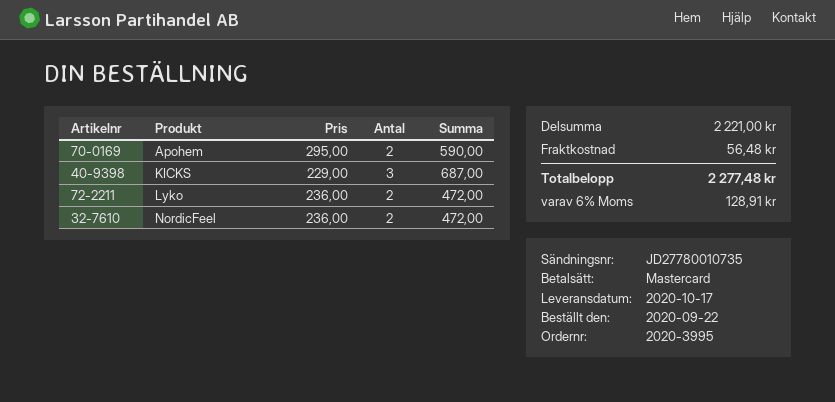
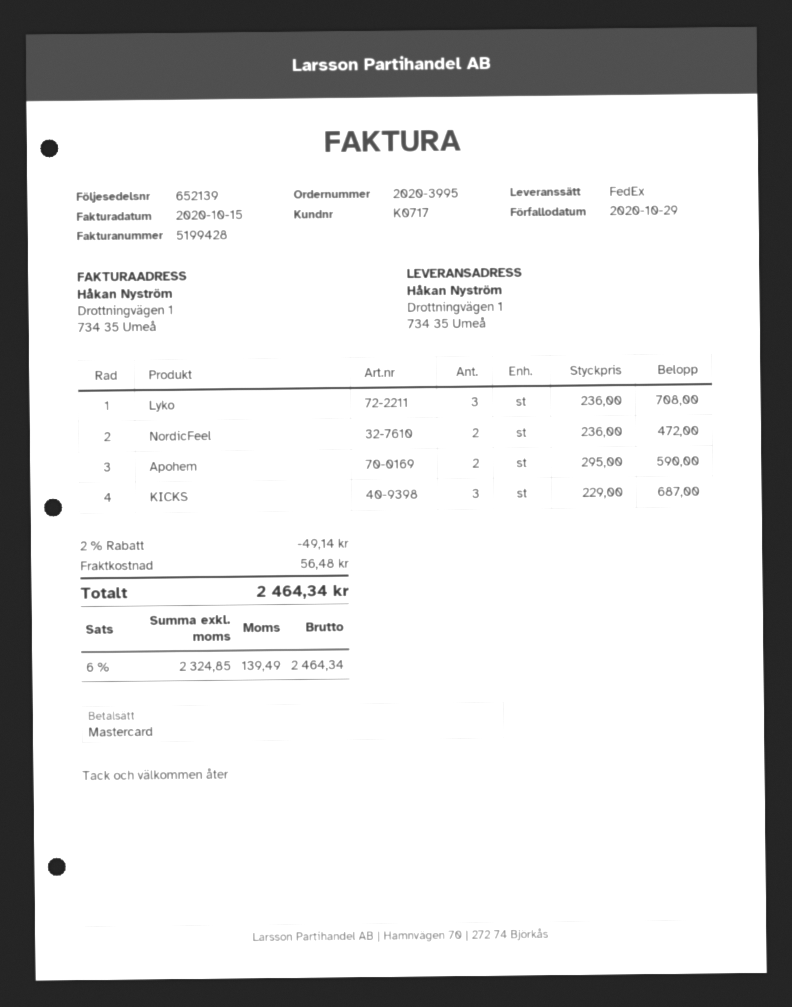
Lyko: 2 x 236.00 = 472.00 -> 3 x 236.00 = 708.00
discount: none -> 2% = 49.14
tax: 6% = 128.91 -> 6% = 139.49
total: 2277.48 -> 2464.34

